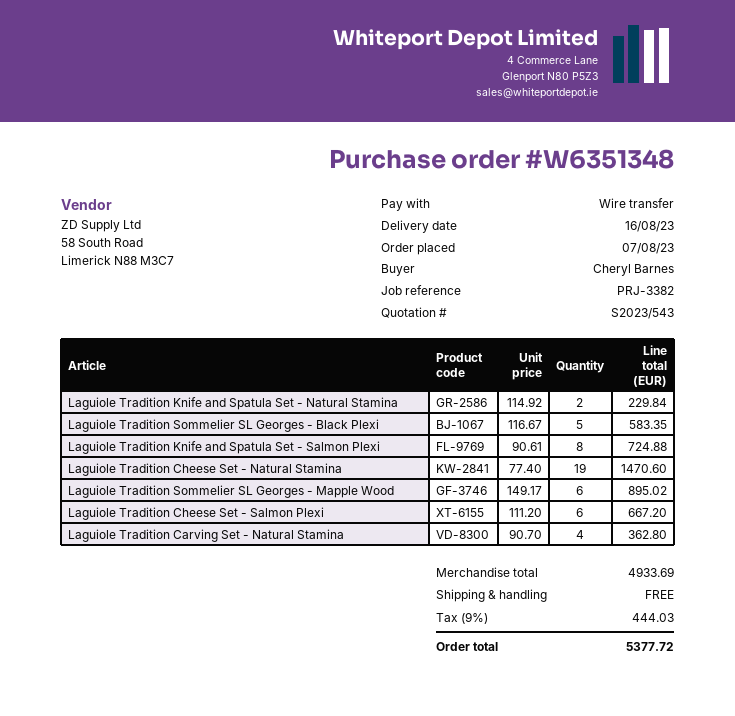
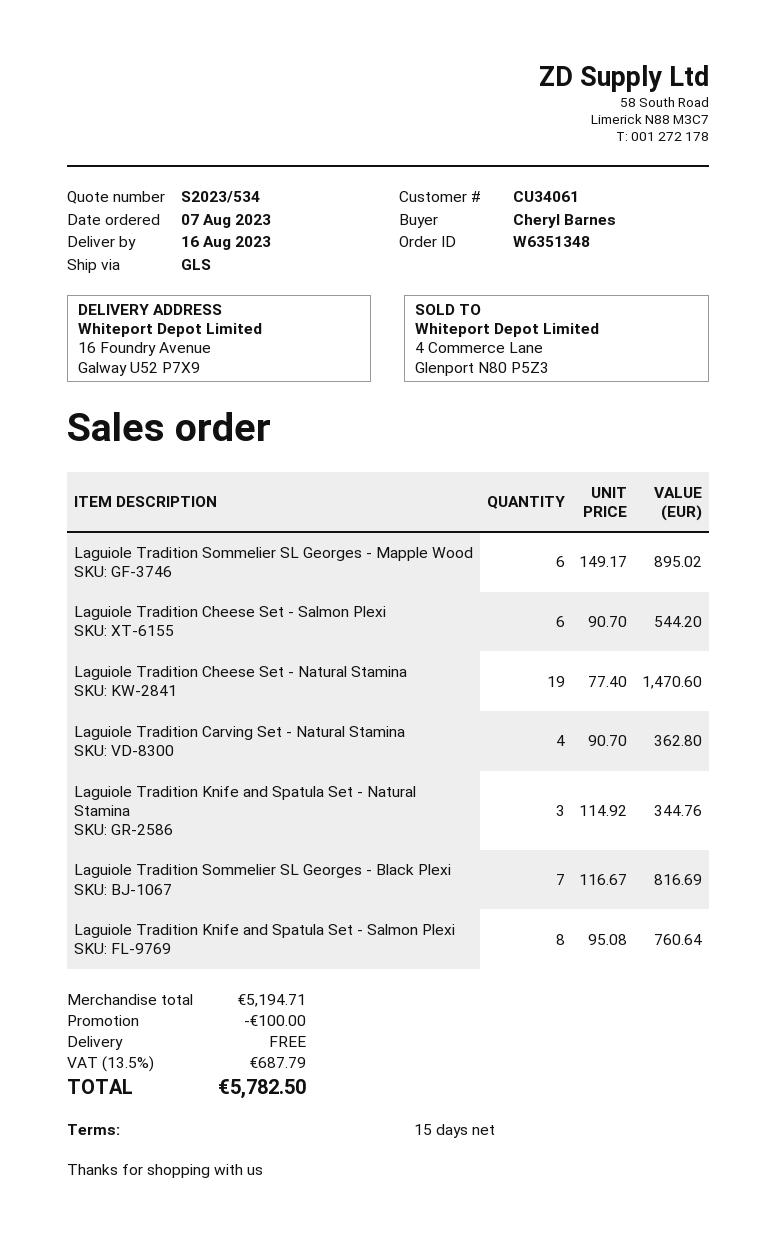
quote number: S2023/543 -> S2023/534
Laguiole Tradition Knife and Spatula Set - Natural Stamina: 2 x 114.92 = 229.84 -> 3 x 114.92 = 344.76
Laguiole Tradition Sommelier SL Georges - Black Plexi: 5 x 116.67 = 583.35 -> 7 x 116.67 = 816.69
Laguiole Tradition Knife and Spatula Set - Salmon Plexi: 8 x 90.61 = 724.88 -> 8 x 95.08 = 760.64
Laguiole Tradition Cheese Set - Salmon Plexi: 6 x 111.20 = 667.20 -> 6 x 90.70 = 544.20
subtotal: 4933.69 -> 5194.71
discount: none -> 100.00
tax: 9% = 444.03 -> 13.5% = 687.79
total: 5377.72 -> 5782.50

